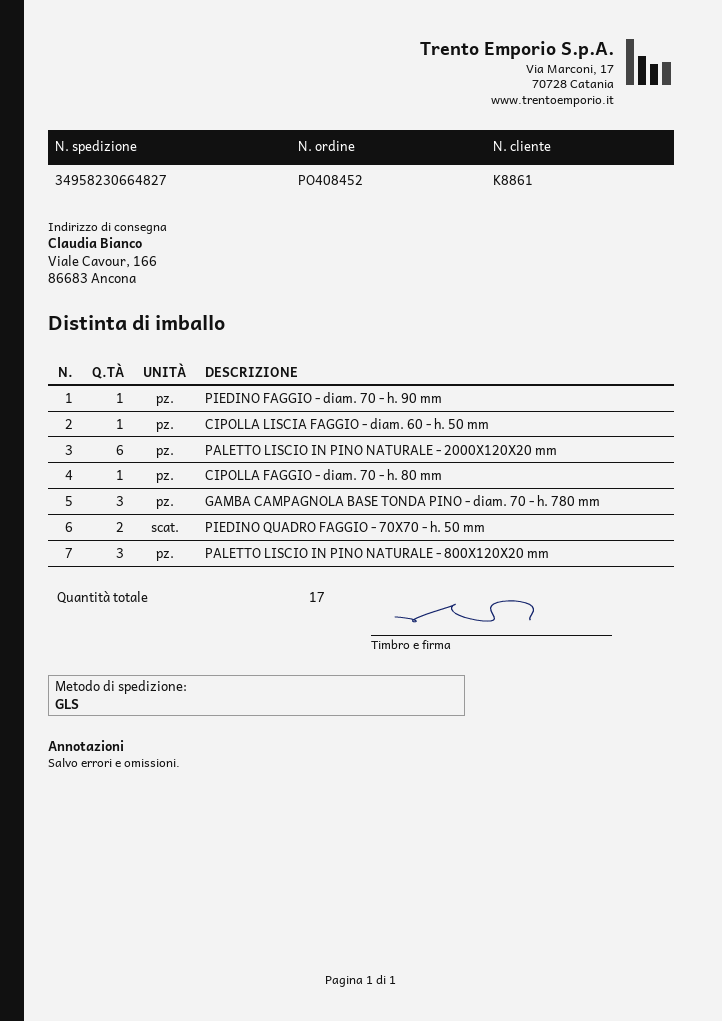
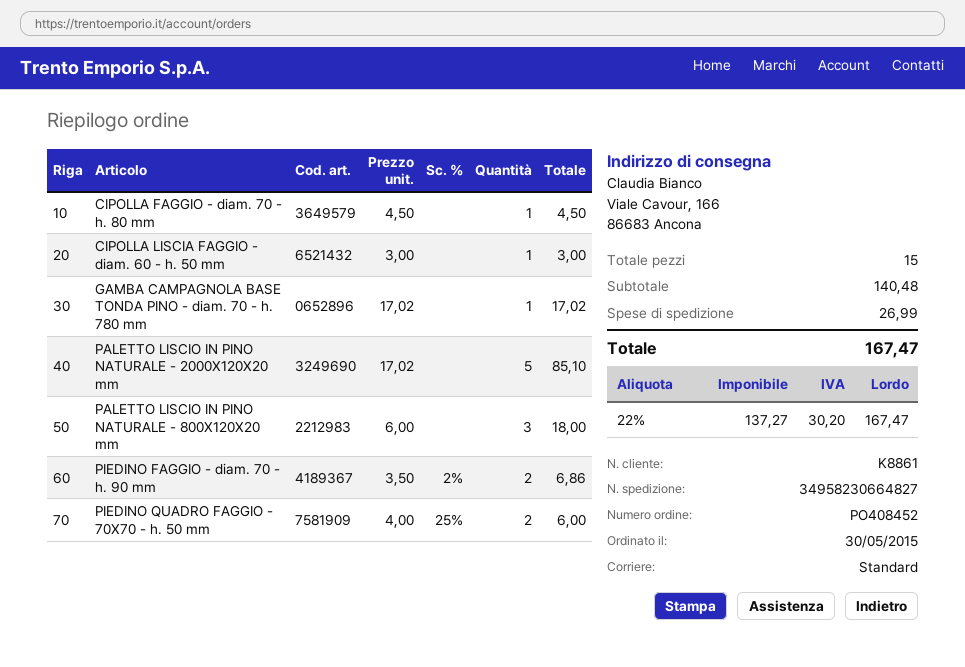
shipping method: GLS -> standard
PIEDINO FAGGIO - diam. 70 - h. 90 mm: 1 -> 2
PALETTO LISCIO IN PINO NATURALE - 2000X120X20 mm: 6 -> 5
GAMBA CAMPAGNOLA BASE TONDA PINO - diam. 70 - h. 780 mm: 3 -> 1
total quantity: 17 -> 15

